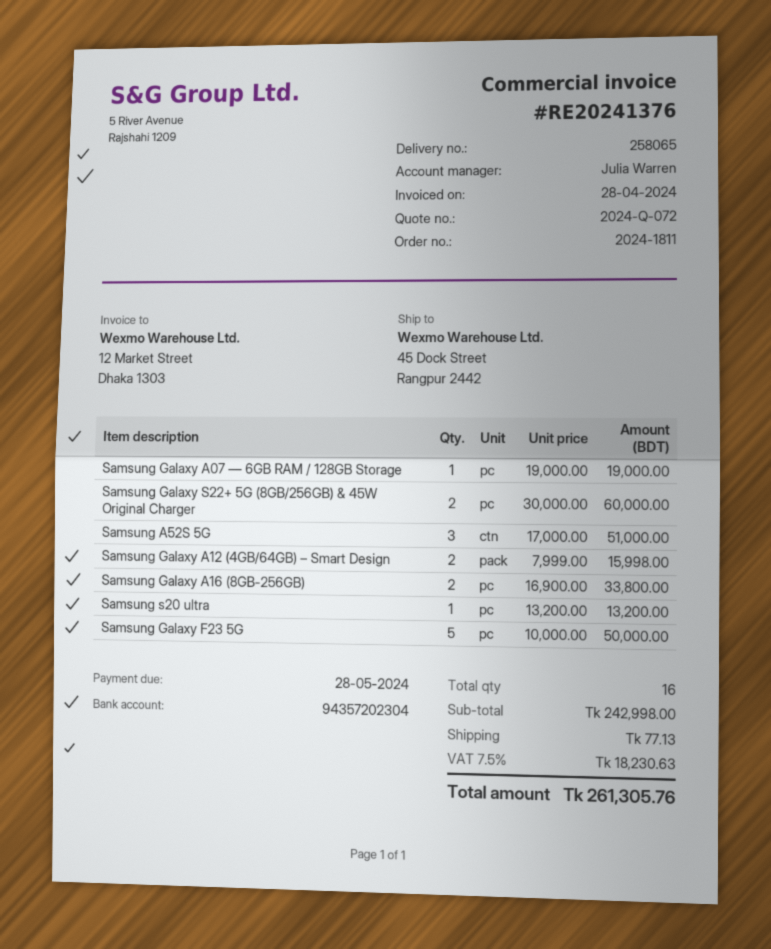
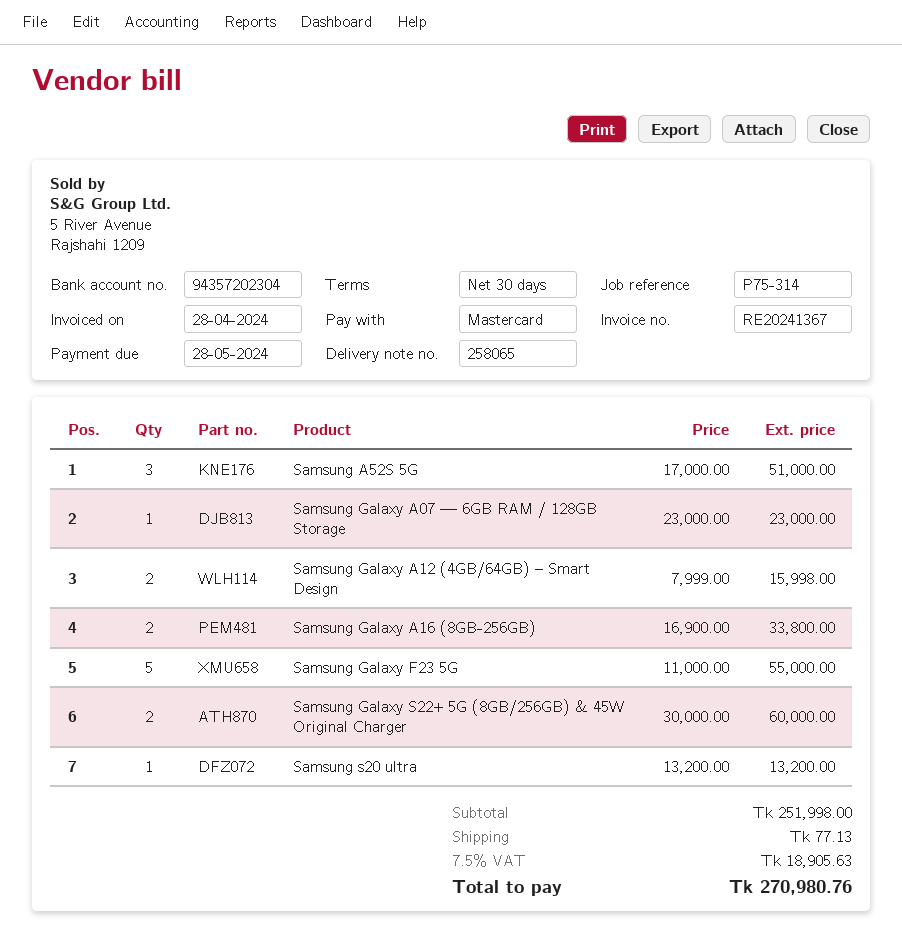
invoice number: RE20241376 -> RE20241367
Samsung Galaxy A07 — 6GB RAM / 128GB Storage: 1 x 19000.00 = 19000.00 -> 1 x 23000.00 = 23000.00
Samsung Galaxy F23 5G: 5 x 10000.00 = 50000.00 -> 5 x 11000.00 = 55000.00
subtotal: 242998.00 -> 251998.00
tax: 7.5% = 18230.63 -> 7.5% = 18905.63
total: 261305.76 -> 270980.76

